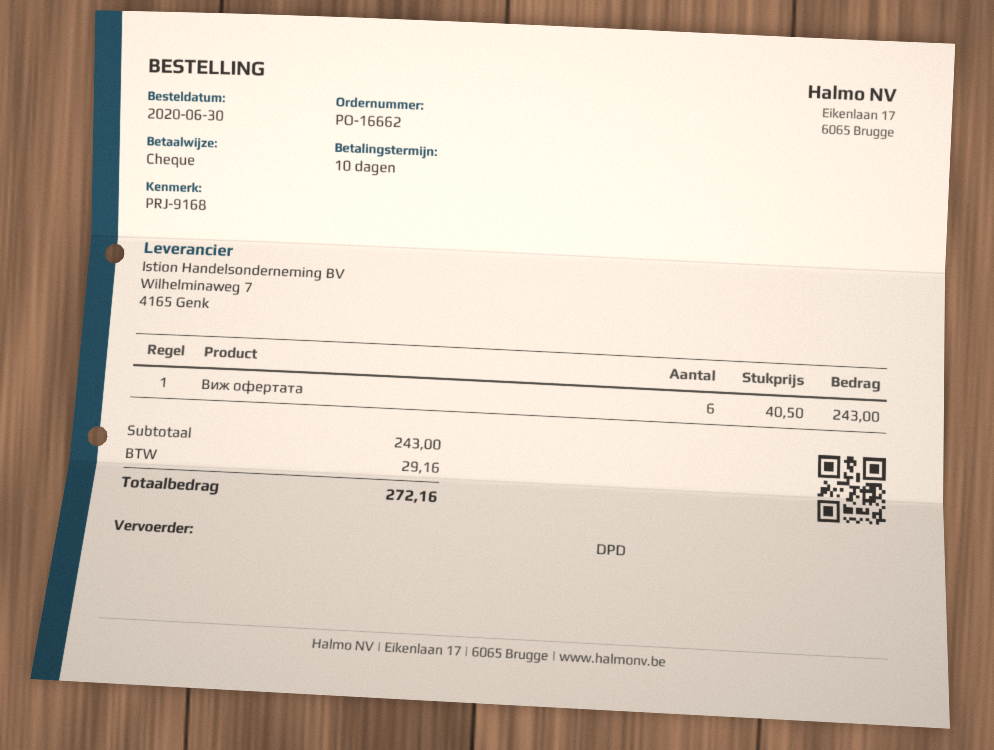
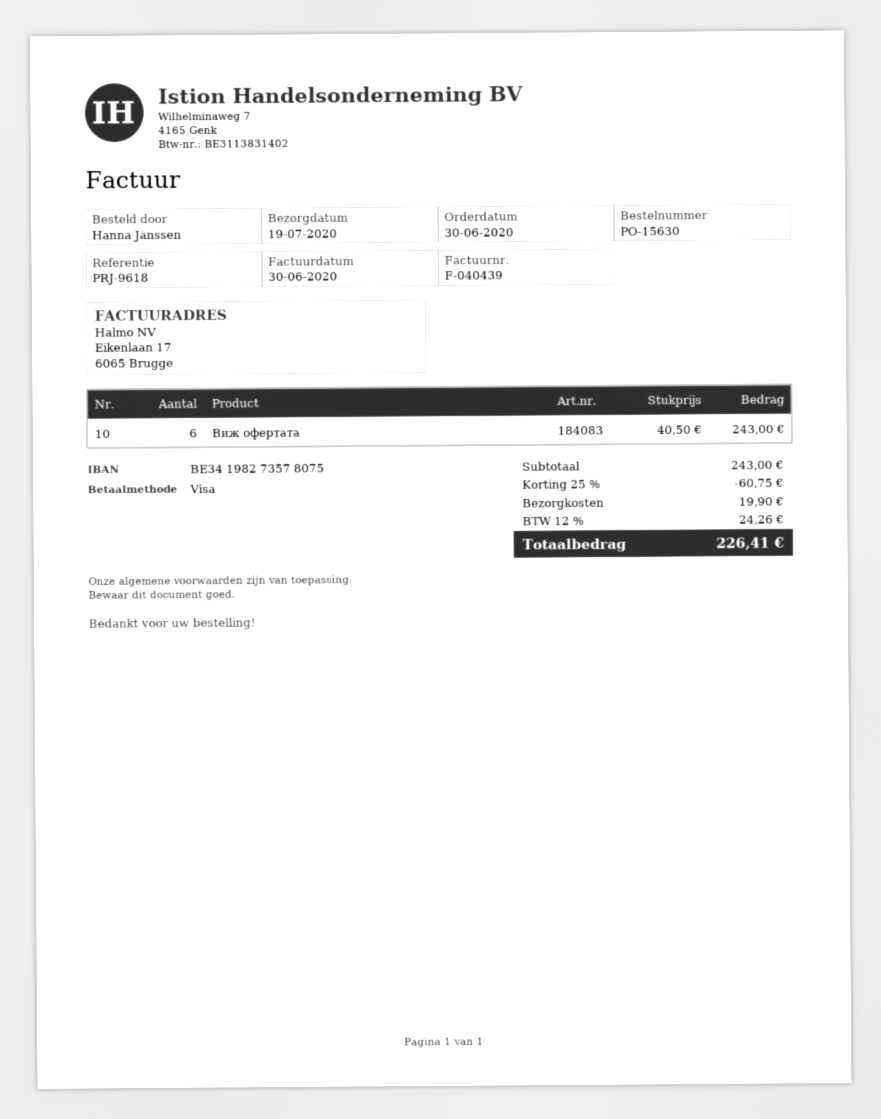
order number: PO-16662 -> PO-15630
reference: PRJ-9168 -> PRJ-9618
payment method: cheque -> Visa
discount: none -> 25% = 60.75
shipping: none -> 19.90
tax: 29.16 -> 24.26
total: 272.16 -> 226.41

